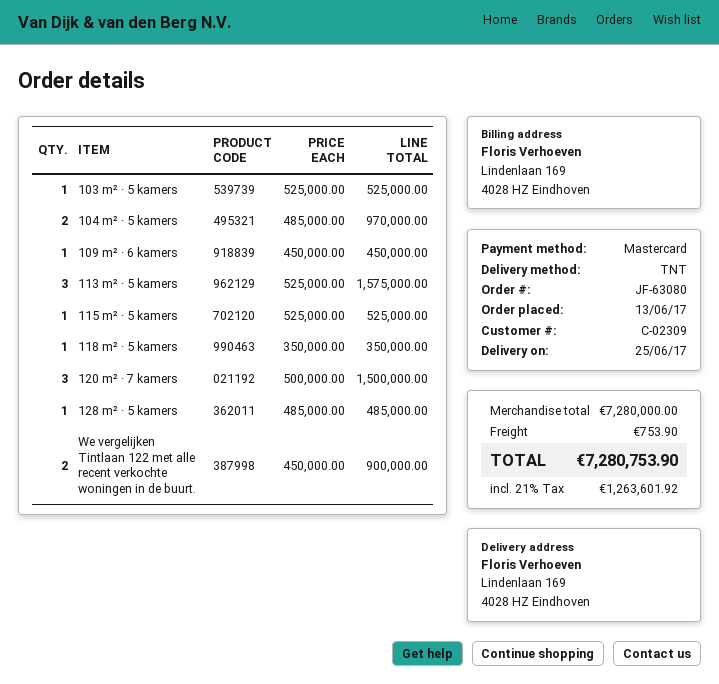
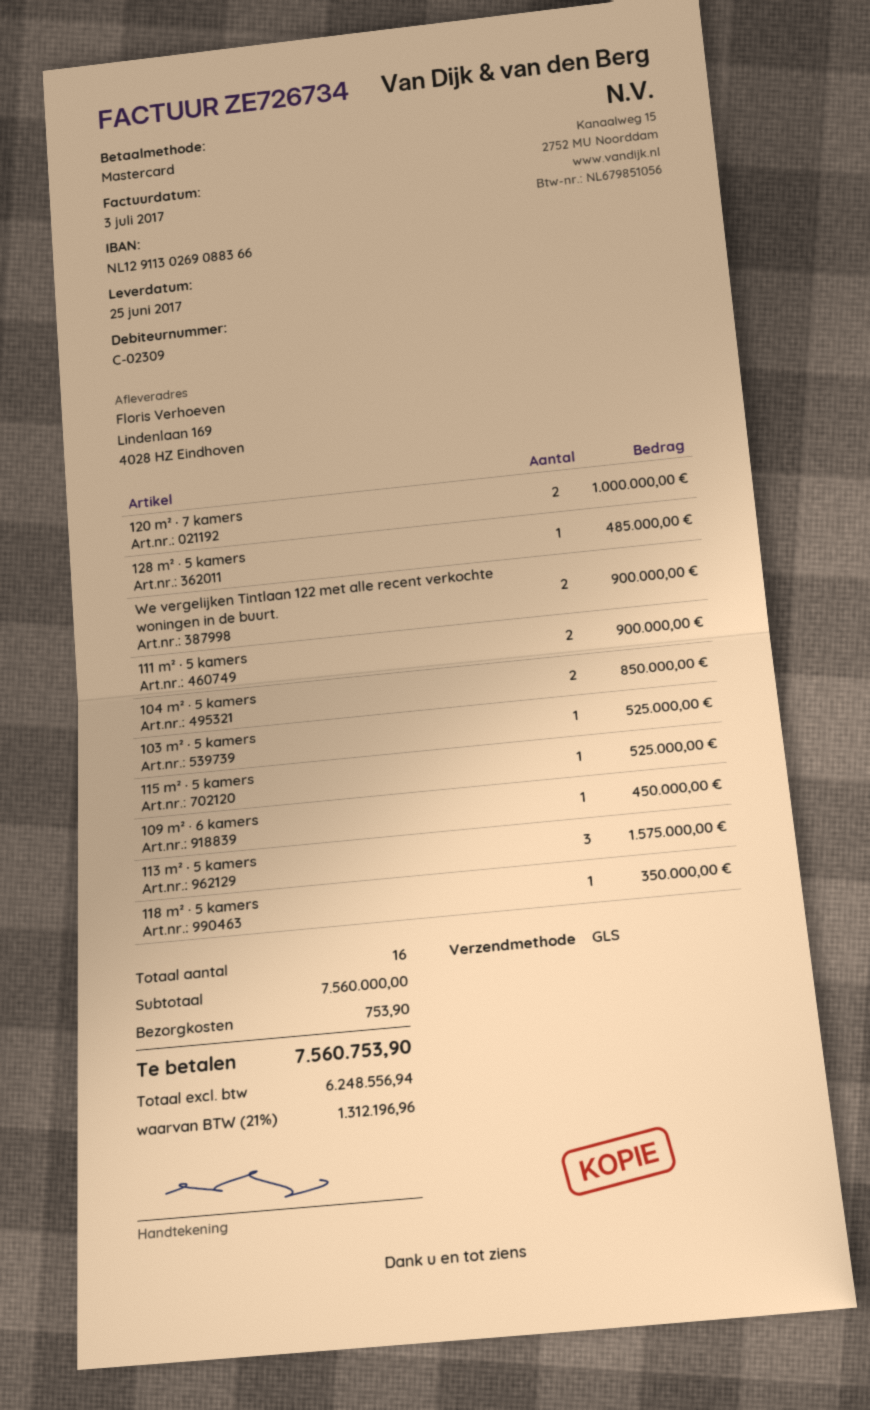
shipping method: TNT -> GLS
104 m² · 5 kamers: 2 for 970000.00 -> 2 for 850000.00
120 m² · 7 kamers: 3 for 1500000.00 -> 2 for 1000000.00
111 m² · 5 kamers: none -> 2 for 900000.00
subtotal: 7280000.00 -> 7560000.00
tax: 21% = 1263601.92 -> 21% = 1312196.96
total: 7280753.90 -> 7560753.90

